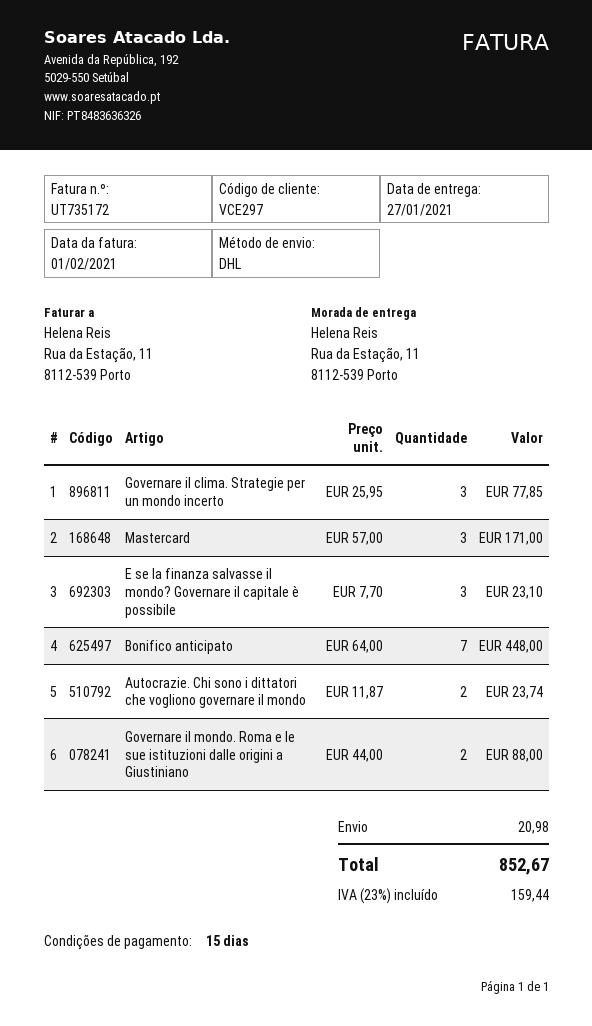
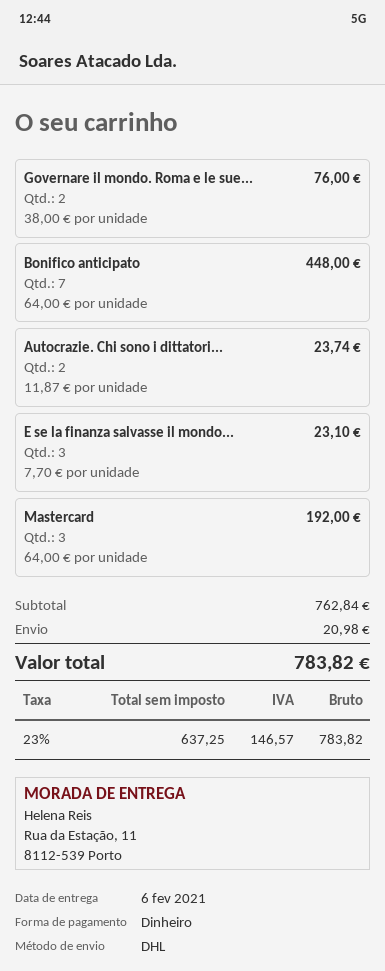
delivery date: 2021-01-27 -> 2021-02-06
Governare il clima. Strategie per un mondo incerto: 3 x 25.95 = 77.85 -> none
Mastercard: 3 x 57.00 = 171.00 -> 3 x 64.00 = 192.00
Governare il mondo. Roma e le sue istituzioni dalle origini a Giustiniano: 2 x 44.00 = 88.00 -> 2 x 38.00 = 76.00
tax: 23% = 159.44 -> 23% = 146.57
total: 852.67 -> 783.82

